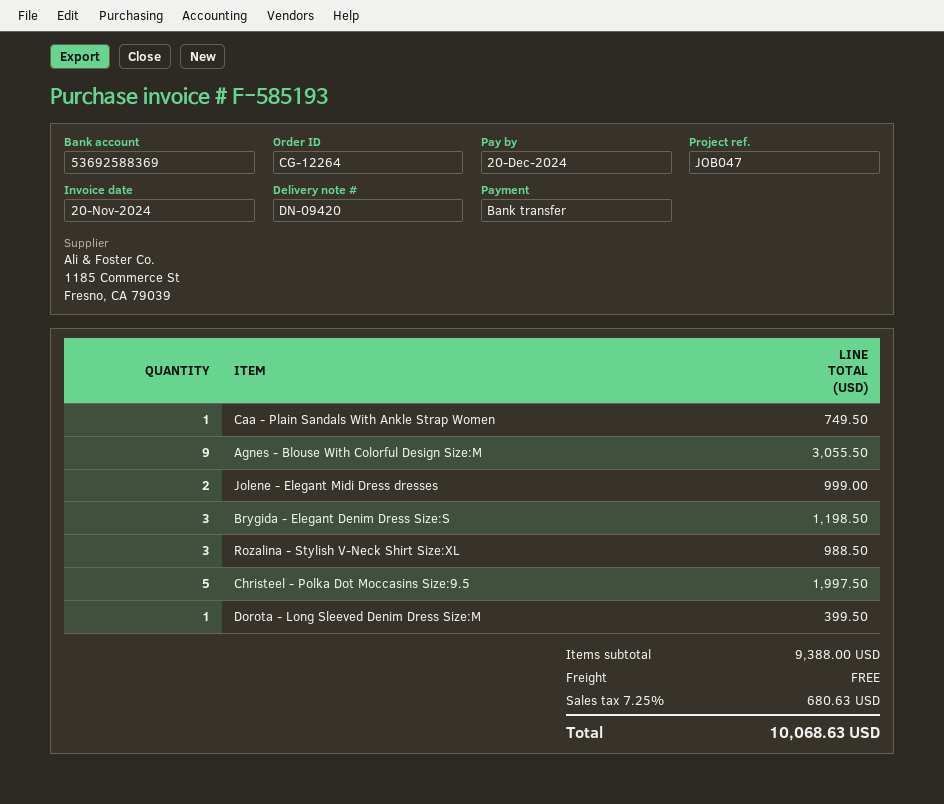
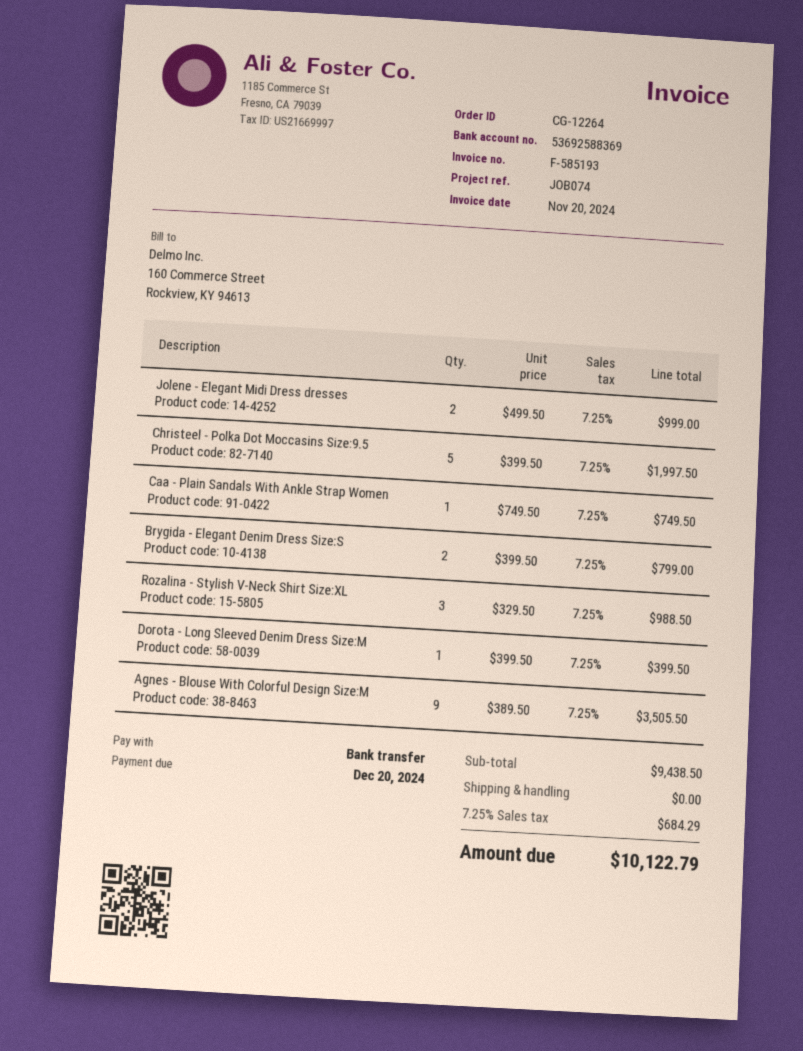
reference: JOB047 -> JOB074
Agnes - Blouse With Colorful Design Size:M: 9 for 3055.50 -> 9 for 3505.50
Brygida - Elegant Denim Dress Size:S: 3 for 1198.50 -> 2 for 799.00
subtotal: 9388.00 -> 9438.50
tax: 7.25% = 680.63 -> 7.25% = 684.29
total: 10068.63 -> 10122.79

